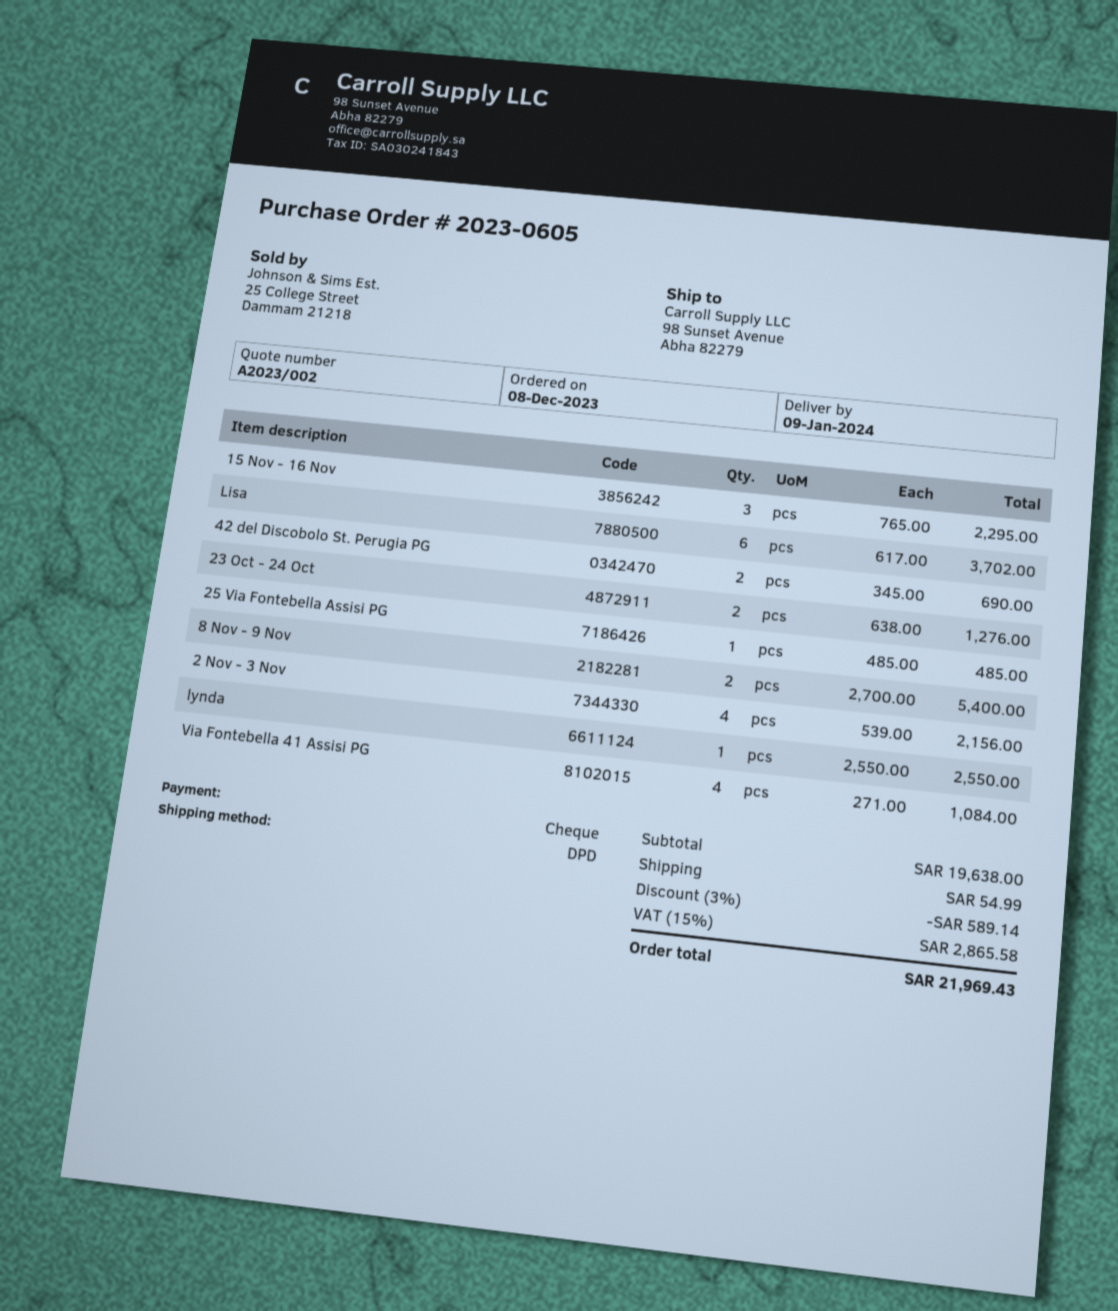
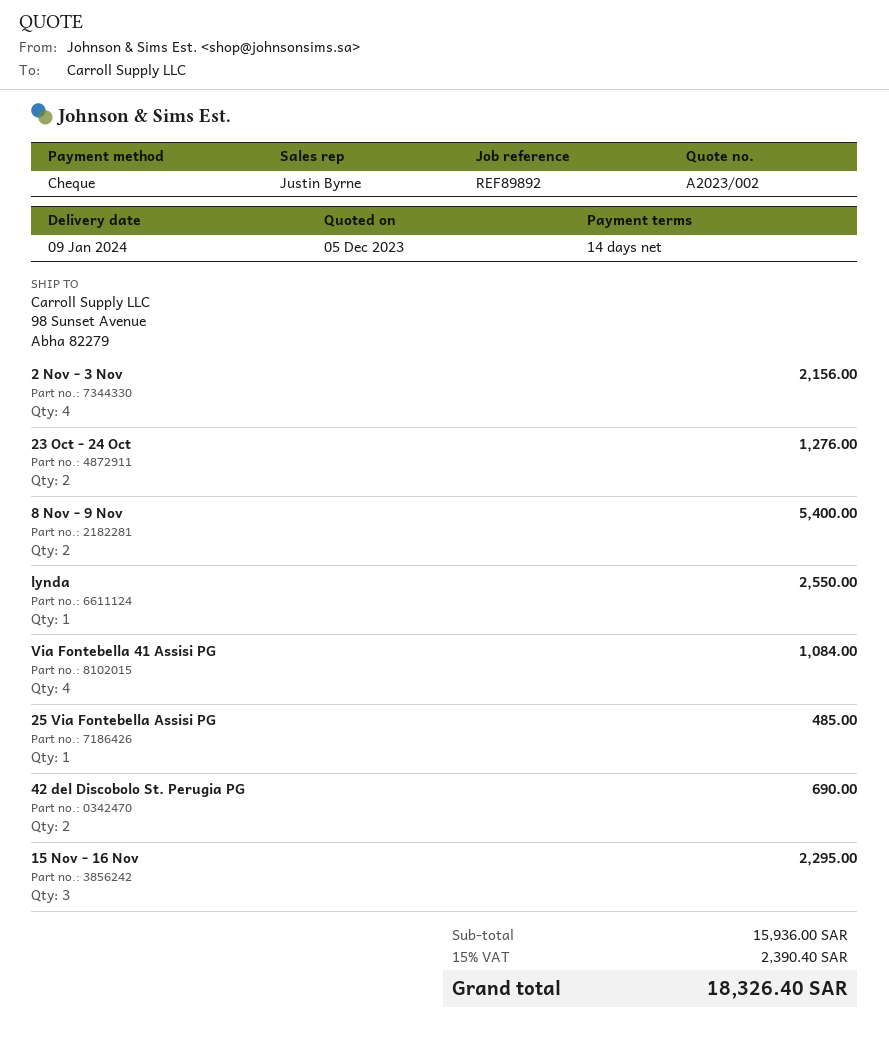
Lisa: 6 for 3702.00 -> none
subtotal: 19638.00 -> 15936.00
discount: 3% = 589.14 -> none
shipping: 54.99 -> none
tax: 15% = 2865.58 -> 15% = 2390.40
total: 21969.43 -> 18326.40

